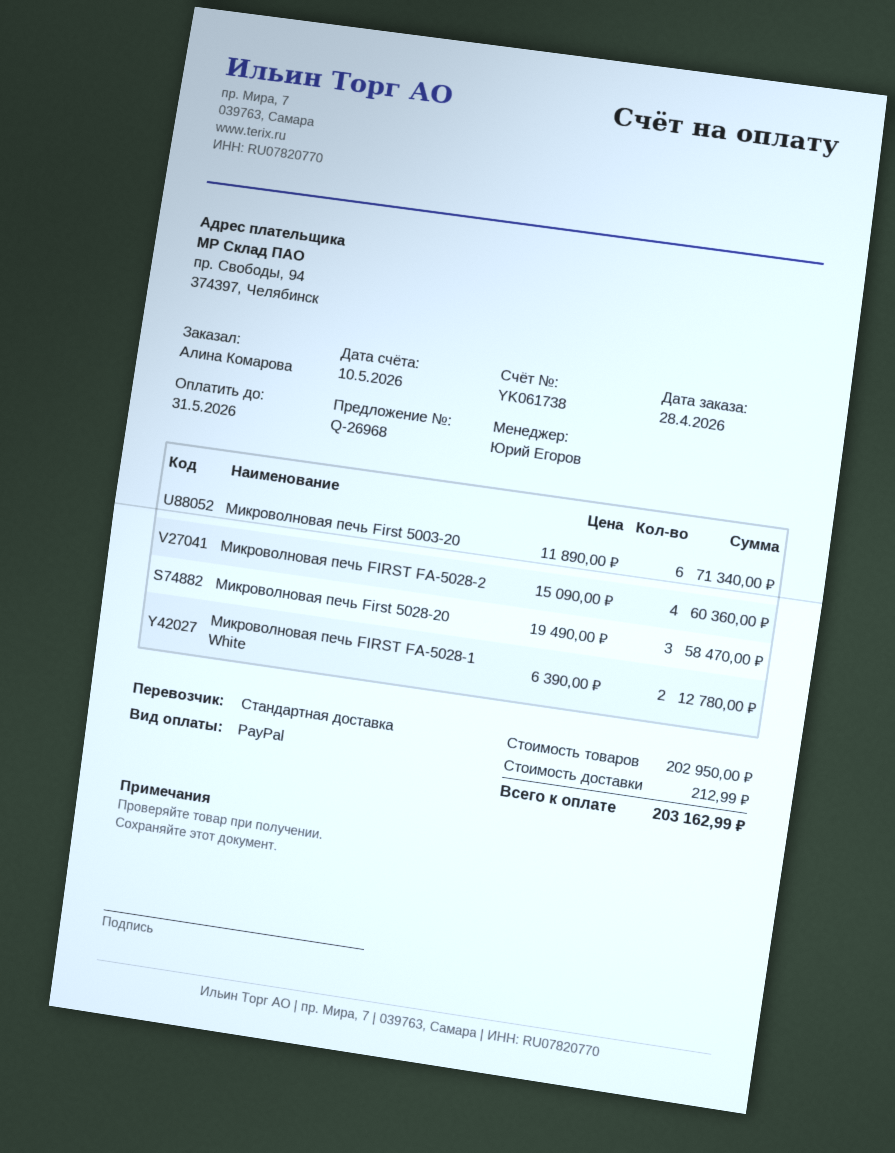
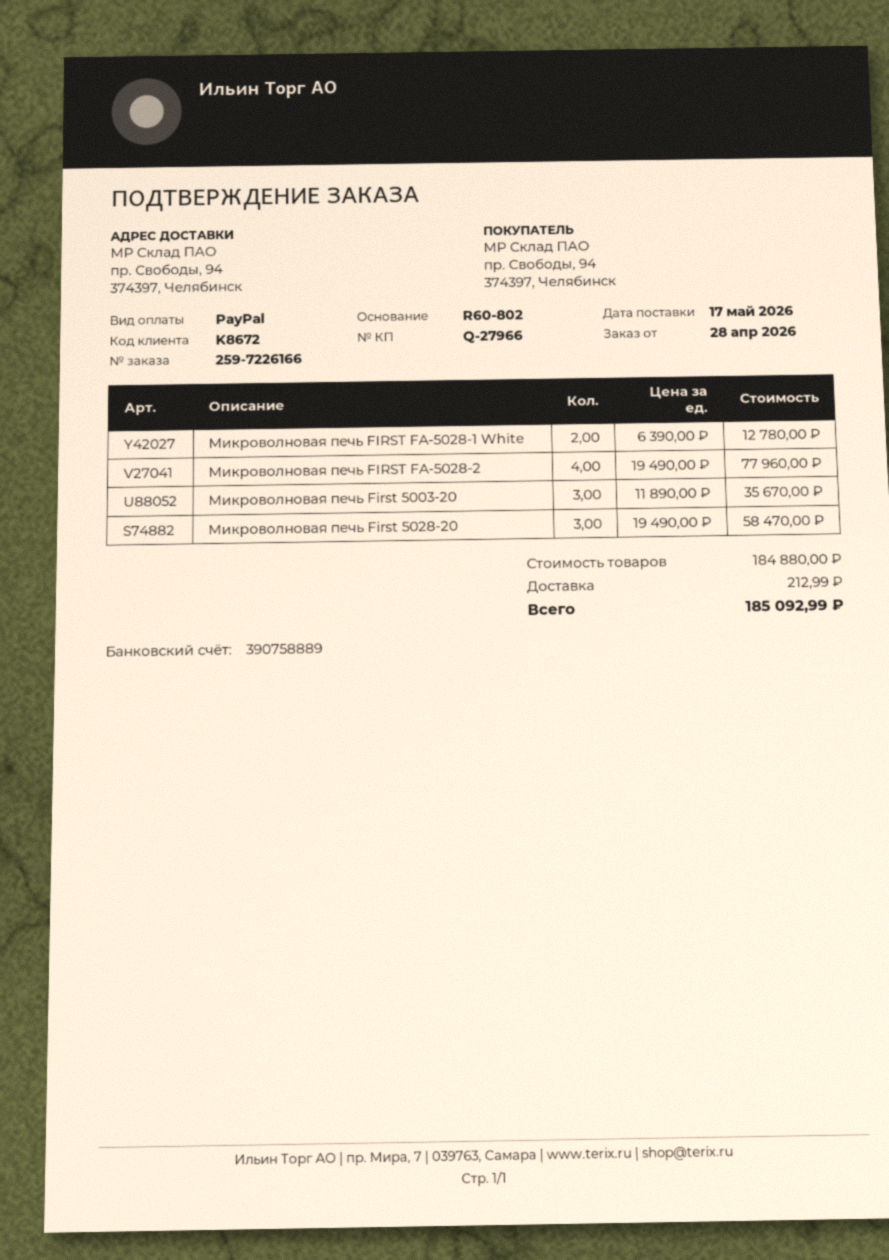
quote number: Q-26968 -> Q-27966
Микроволновая печь First 5003-20: 6 x 11890.00 = 71340.00 -> 3 x 11890.00 = 35670.00
Микроволновая печь FIRST FA-5028-2: 4 x 15090.00 = 60360.00 -> 4 x 19490.00 = 77960.00
subtotal: 202950.00 -> 184880.00
total: 203162.99 -> 185092.99

